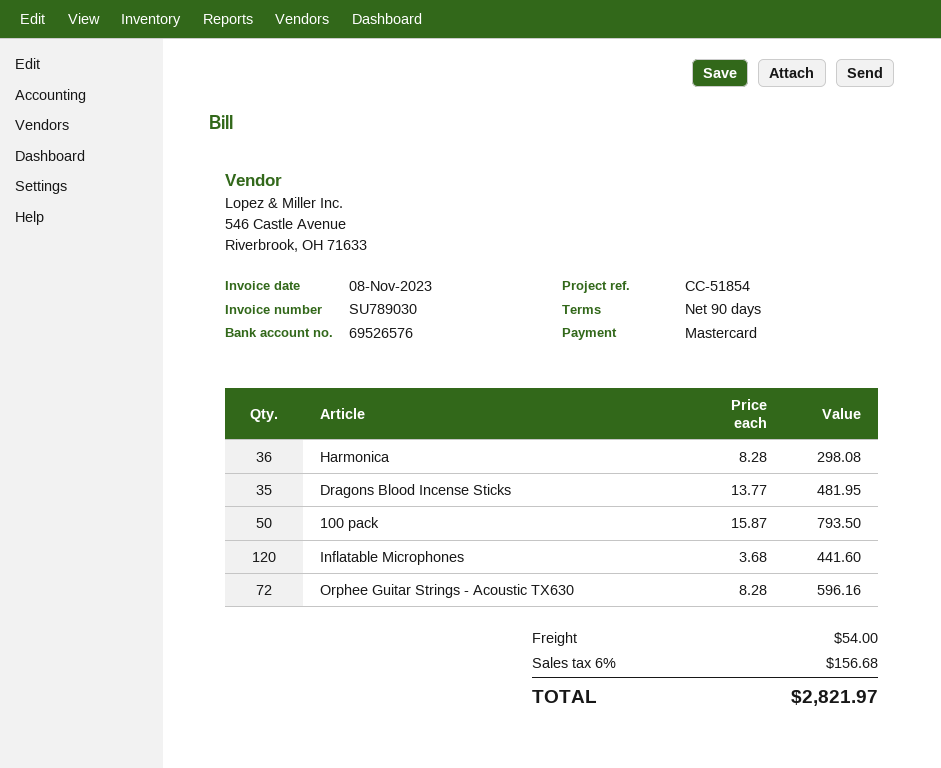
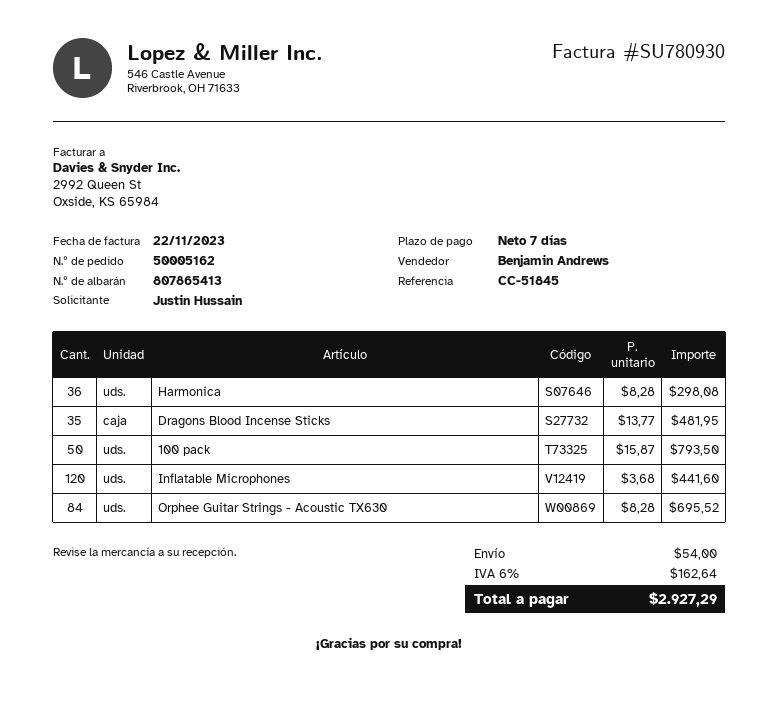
invoice number: SU789030 -> SU780930
invoice date: 2023-11-08 -> 2023-11-22
payment terms: 90 days -> 7 days
reference: CC-51854 -> CC-51845
Orphee Guitar Strings - Acoustic TX630: 72 x 8.28 = 596.16 -> 84 x 8.28 = 695.52
tax: 6% = 156.68 -> 6% = 162.64
total: 2821.97 -> 2927.29

